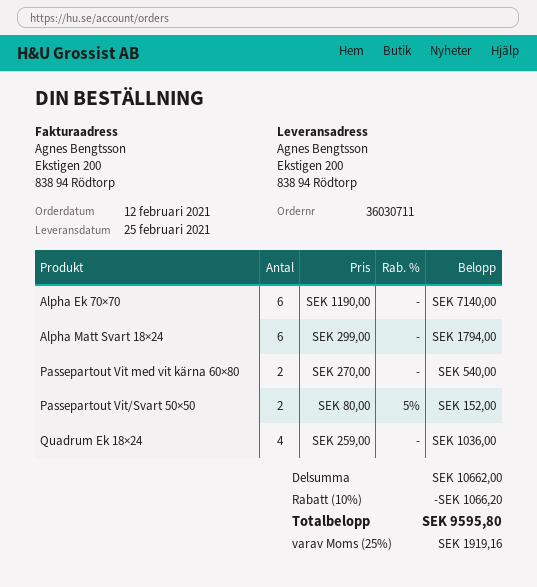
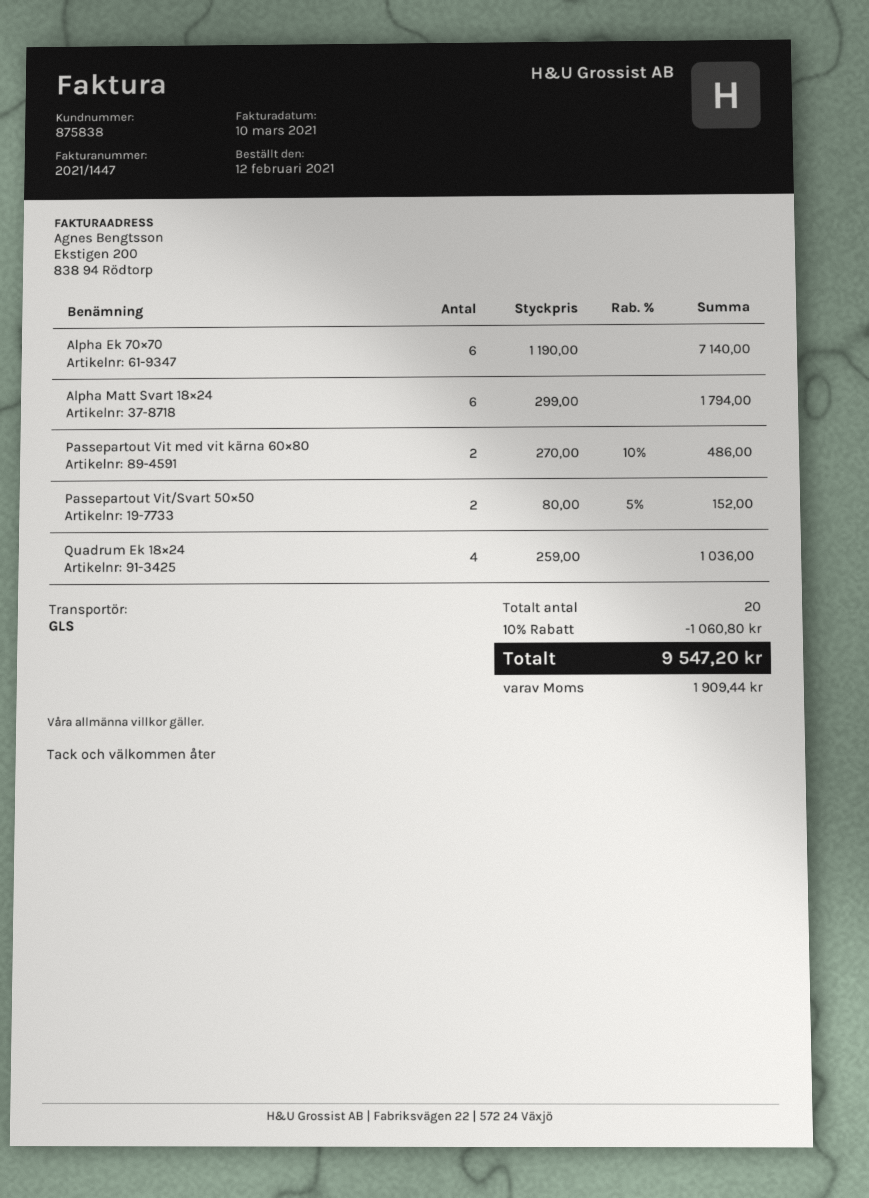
Passepartout Vit med vit kärna 60×80: 2 x 270.00 = 540.00 -> 2 x 270.00 - 10% = 486.00
discount: 10% = 1066.20 -> 10% = 1060.80
tax: 1919.16 -> 1909.44
total: 9595.80 -> 9547.20

